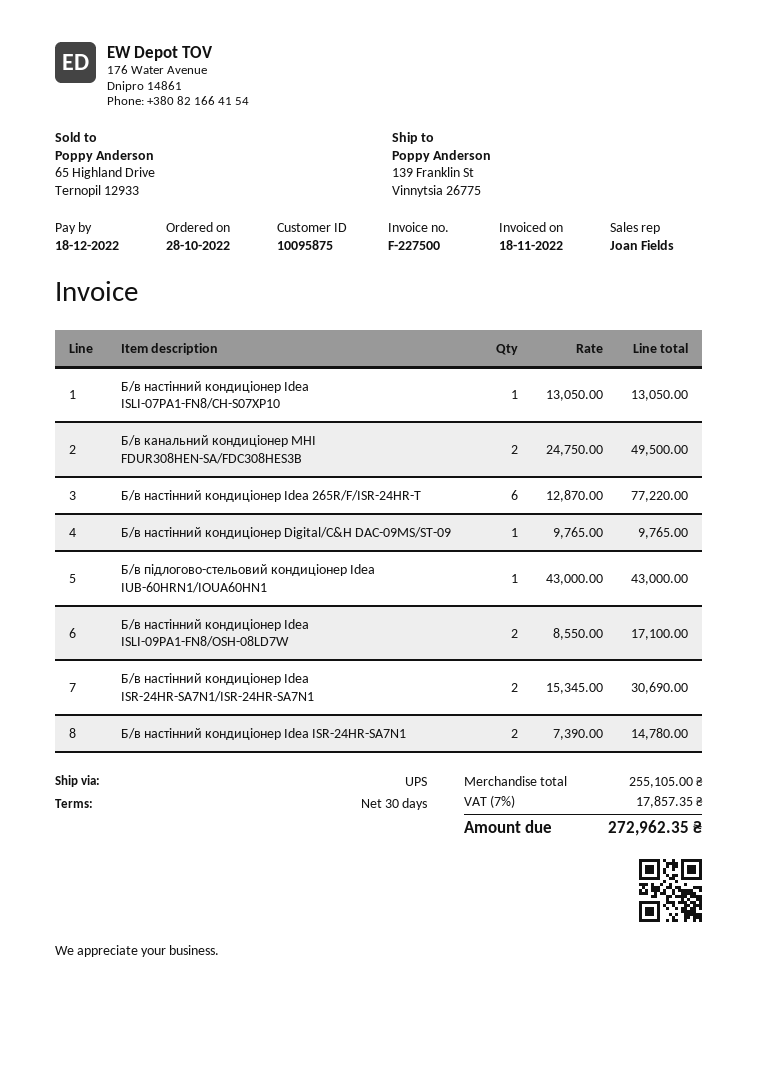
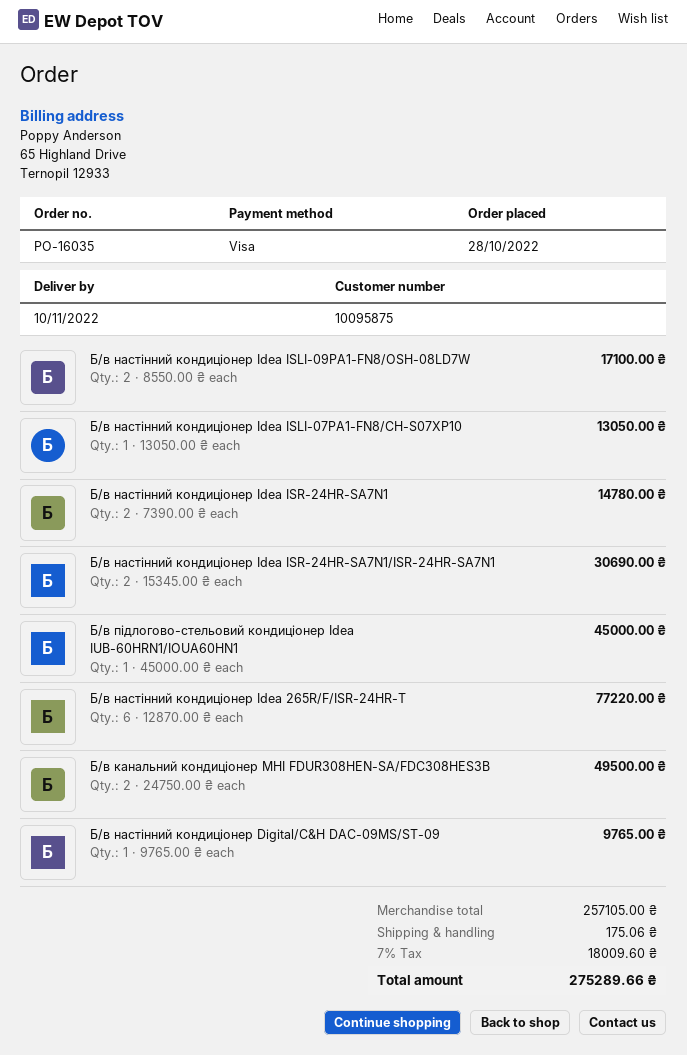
Б/в підлогово-стельовий кондиціонер Idea IUB-60HRN1/IOUA60HN1: 1 x 43000.00 = 43000.00 -> 1 x 45000.00 = 45000.00
subtotal: 255105.00 -> 257105.00
shipping: none -> 175.06
tax: 7% = 17857.35 -> 7% = 18009.60
total: 272962.35 -> 275289.66

